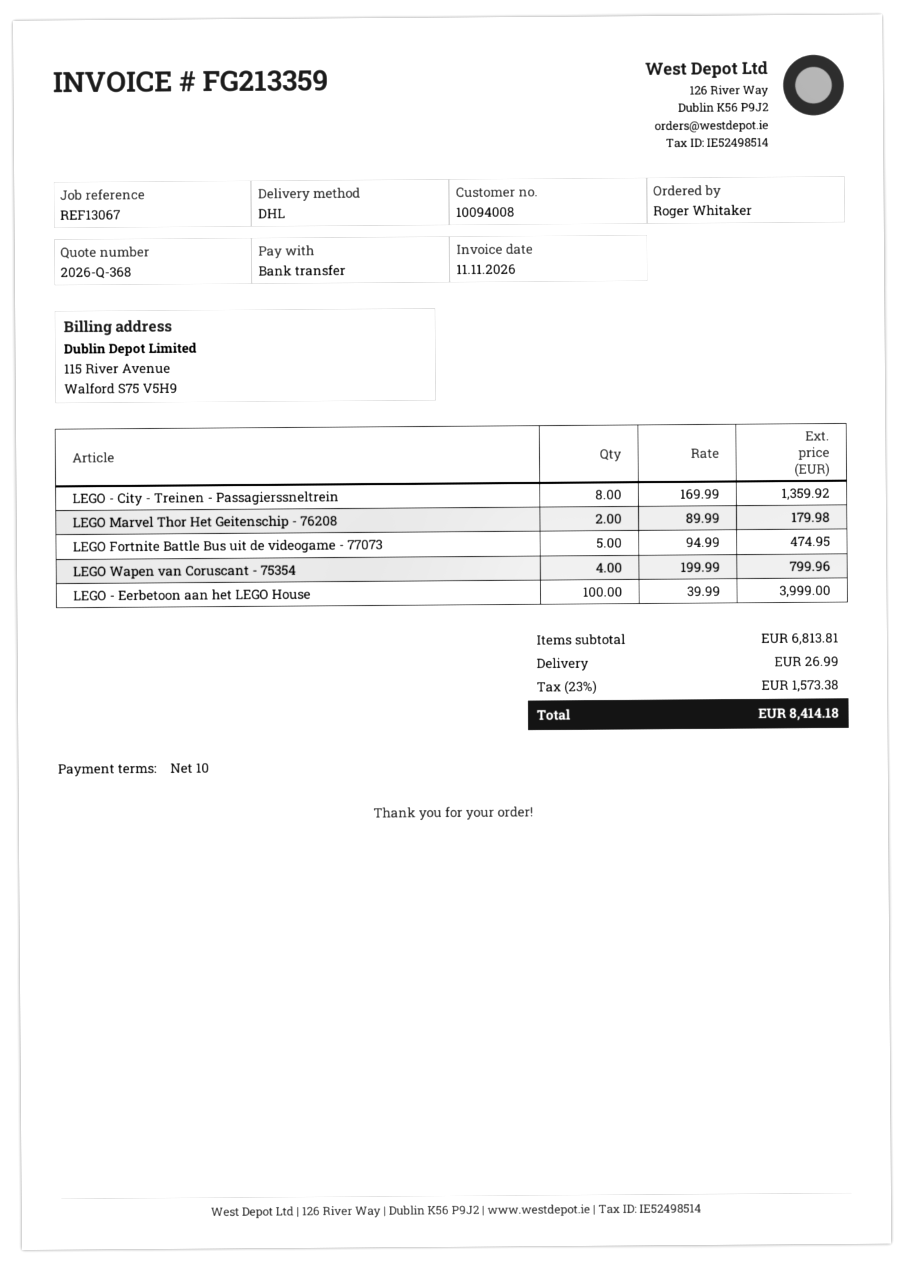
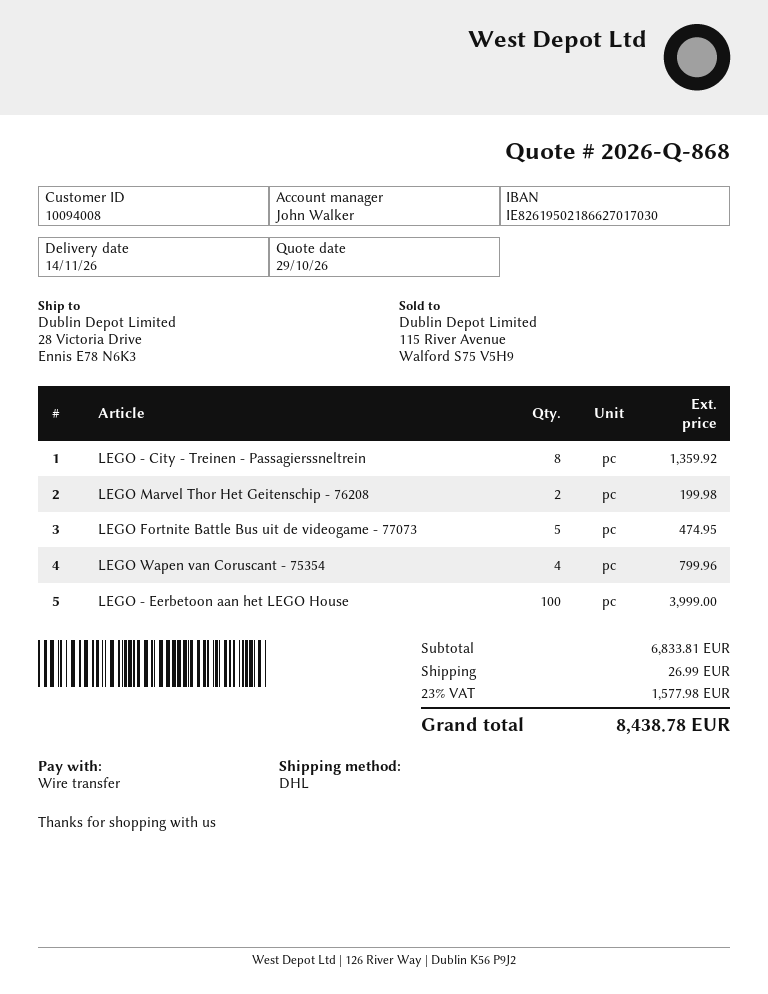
quote number: 2026-Q-368 -> 2026-Q-868
LEGO Marvel Thor Het Geitenschip - 76208: 2 for 179.98 -> 2 for 199.98
subtotal: 6813.81 -> 6833.81
tax: 23% = 1573.38 -> 23% = 1577.98
total: 8414.18 -> 8438.78

